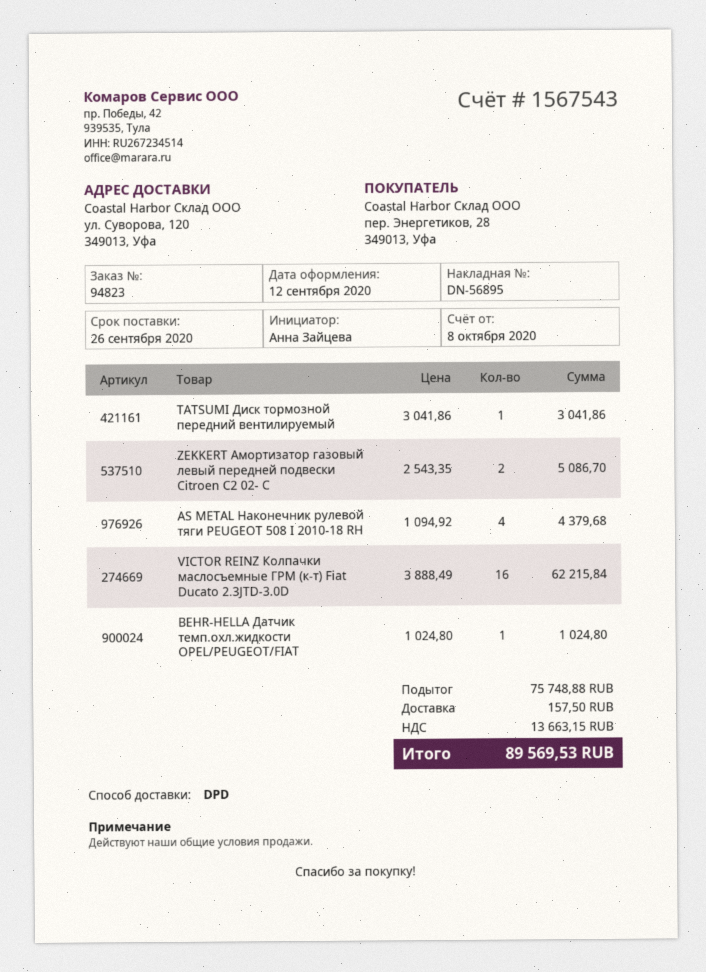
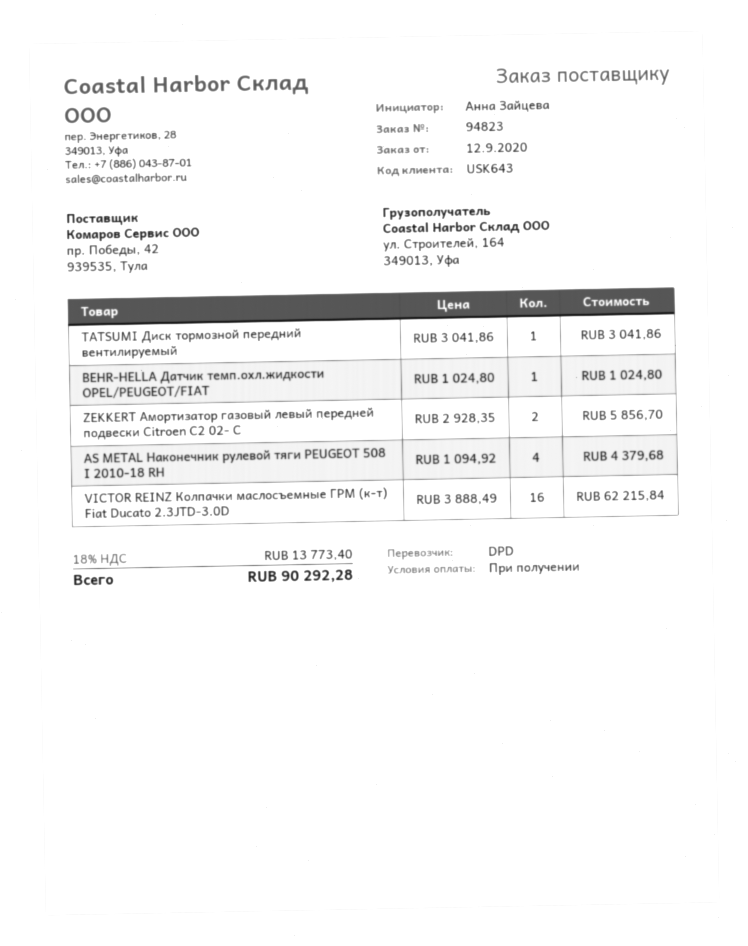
ship to: ул. Суворова, 120, 349013, Уфа -> ул. Строителей, 164, 349013, Уфа
ZEKKERT Амортизатор газовый левый передней подвески Citroen C2 02- C: 2 x 2543.35 = 5086.70 -> 2 x 2928.35 = 5856.70
shipping: 157.50 -> none
tax: 13663.15 -> 13773.40
total: 89569.53 -> 90292.28

